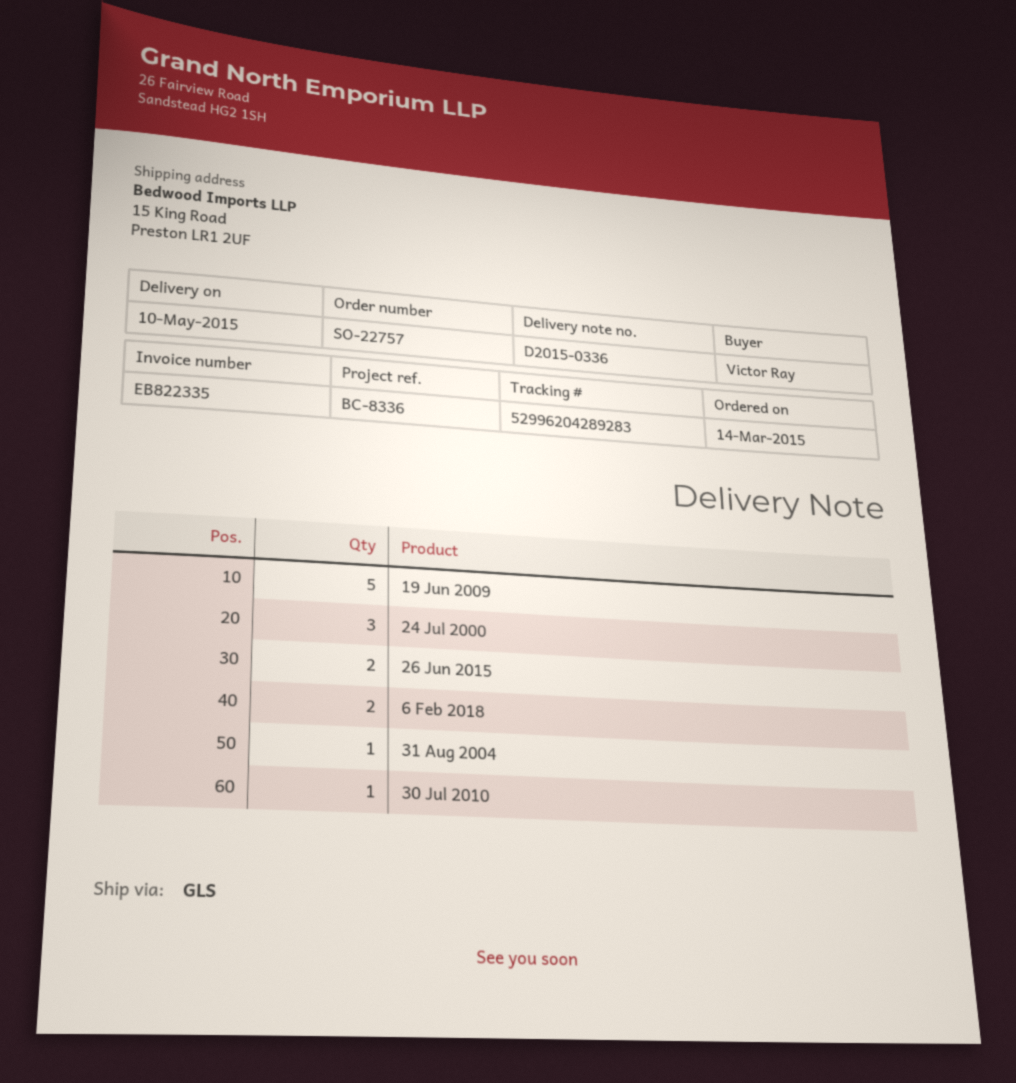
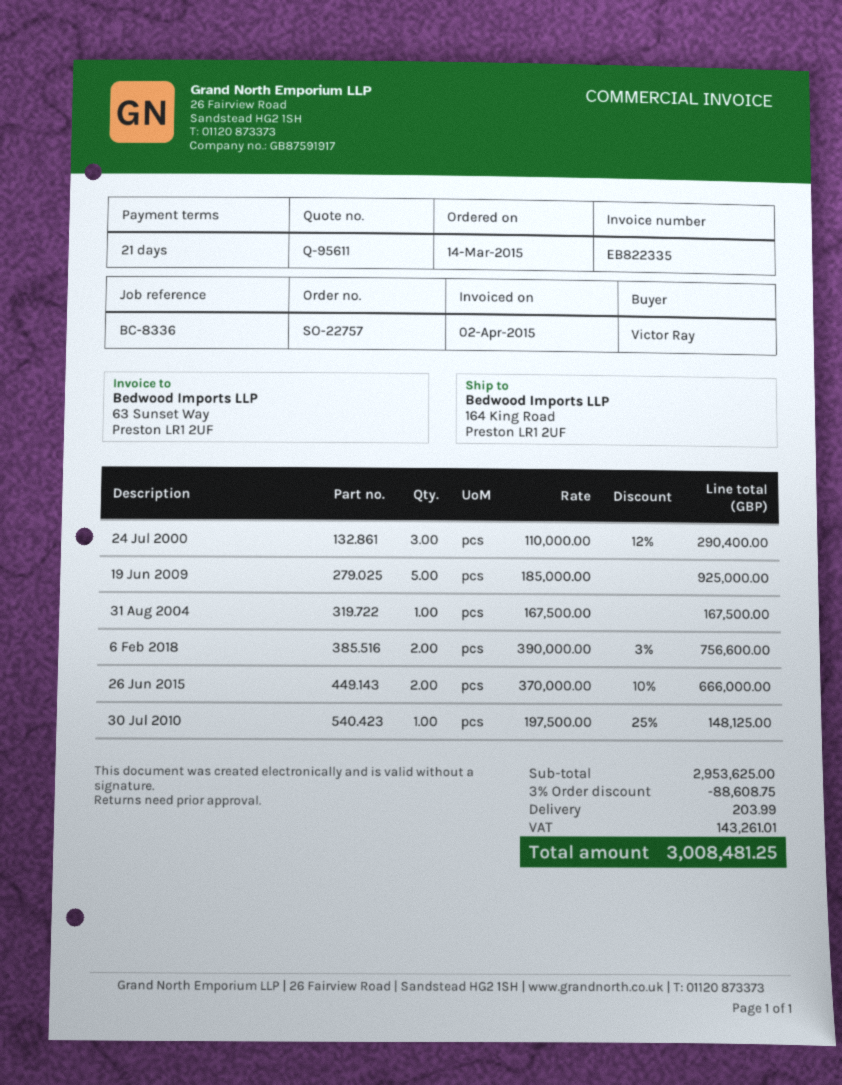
ship to: 15 King Road, Preston LR1 2UF -> 164 King Road, Preston LR1 2UF

